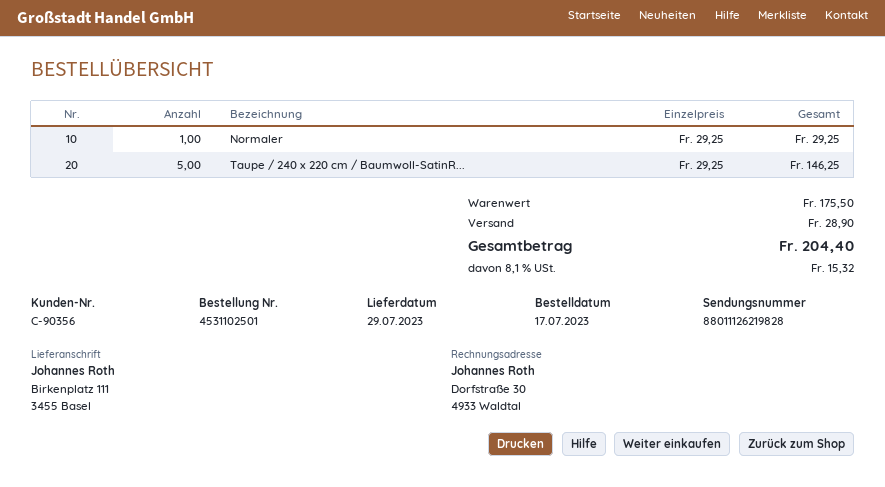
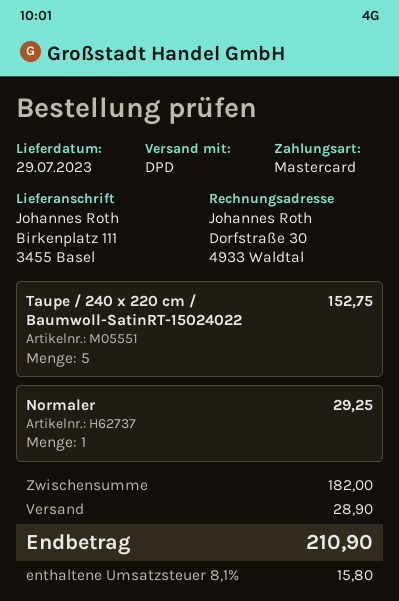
Taupe / 240 x 220 cm / Baumwoll-SatinR...: 5 for 146.25 -> 5 for 152.75
subtotal: 175.50 -> 182.00
tax: 8.1% = 15.32 -> 8.1% = 15.80
total: 204.40 -> 210.90

